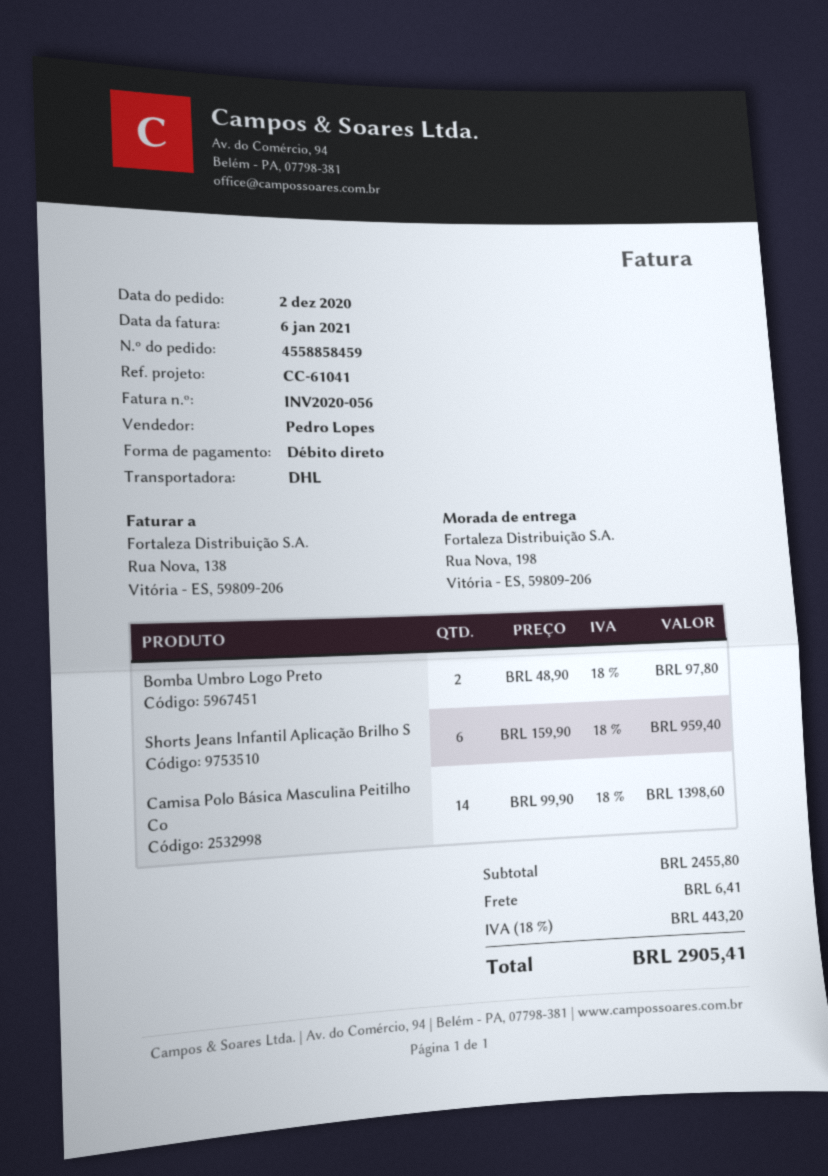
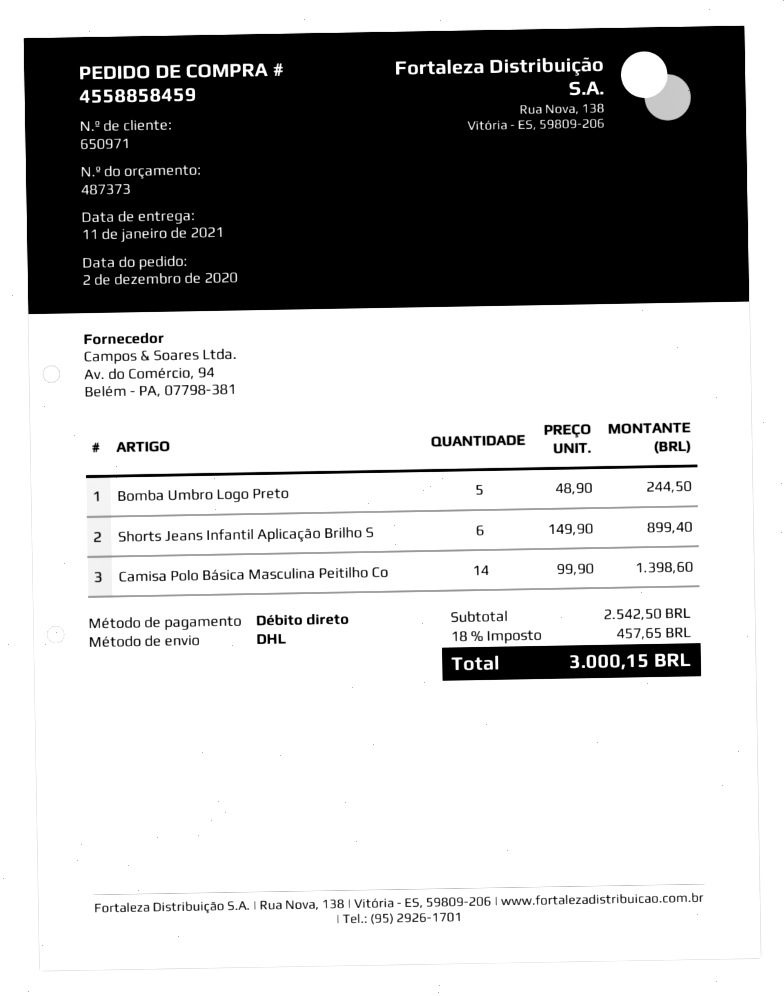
Bomba Umbro Logo Preto: 2 x 48.90 = 97.80 -> 5 x 48.90 = 244.50
Shorts Jeans Infantil Aplicação Brilho S: 6 x 159.90 = 959.40 -> 6 x 149.90 = 899.40
subtotal: 2455.80 -> 2542.50
shipping: 6.41 -> none
tax: 18% = 443.20 -> 18% = 457.65
total: 2905.41 -> 3000.15

